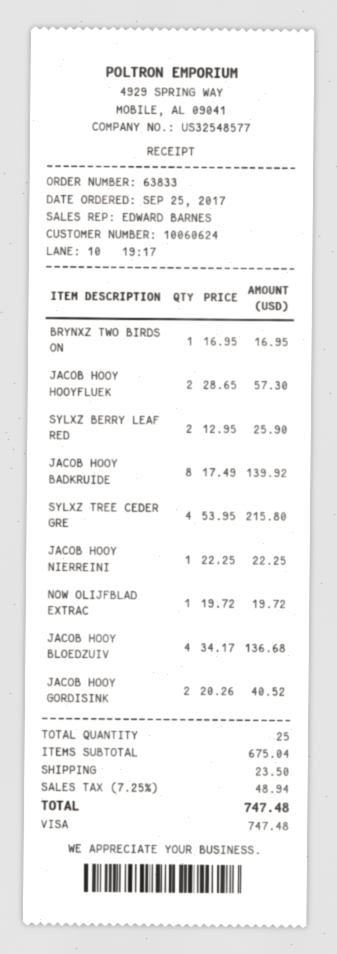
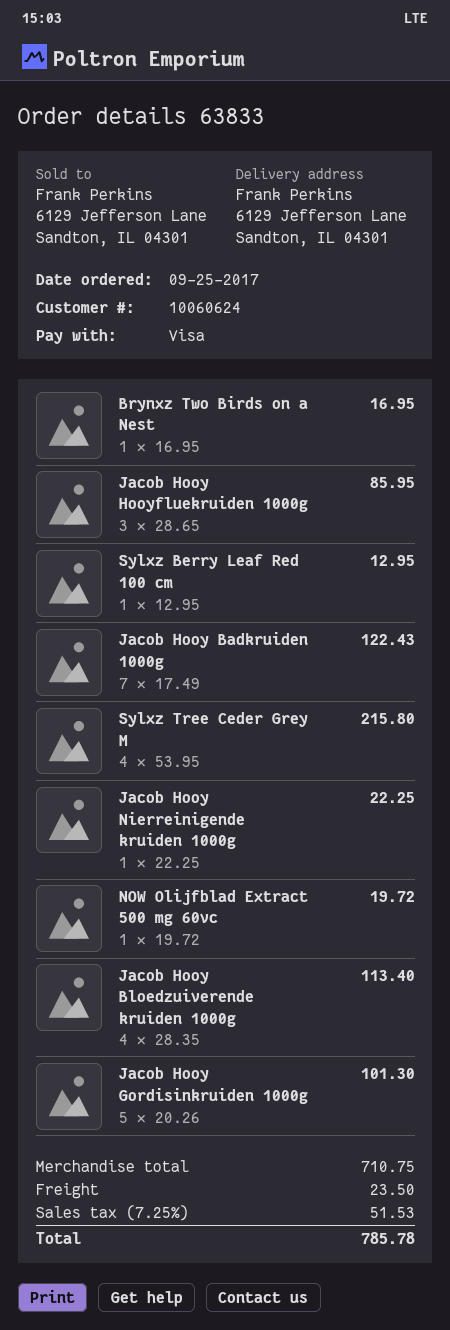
JACOB HOOY HOOYFLUEK: 2 x 28.65 = 57.30 -> 3 x 28.65 = 85.95
SYLXZ BERRY LEAF RED: 2 x 12.95 = 25.90 -> 1 x 12.95 = 12.95
JACOB HOOY BADKRUIDE: 8 x 17.49 = 139.92 -> 7 x 17.49 = 122.43
JACOB HOOY BLOEDZUIV: 4 x 34.17 = 136.68 -> 4 x 28.35 = 113.40
JACOB HOOY GORDISINK: 2 x 20.26 = 40.52 -> 5 x 20.26 = 101.30
subtotal: 675.04 -> 710.75
tax: 7.25% = 48.94 -> 7.25% = 51.53
total: 747.48 -> 785.78

